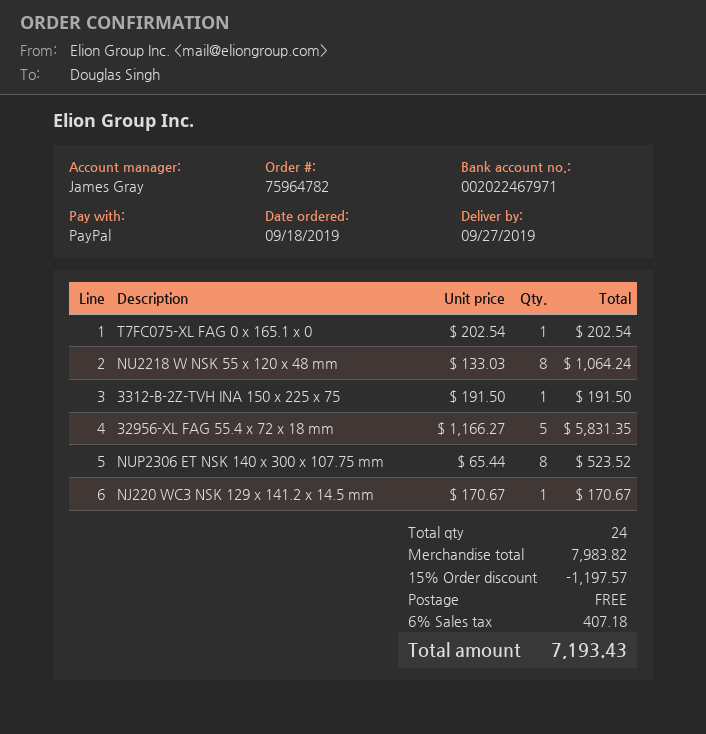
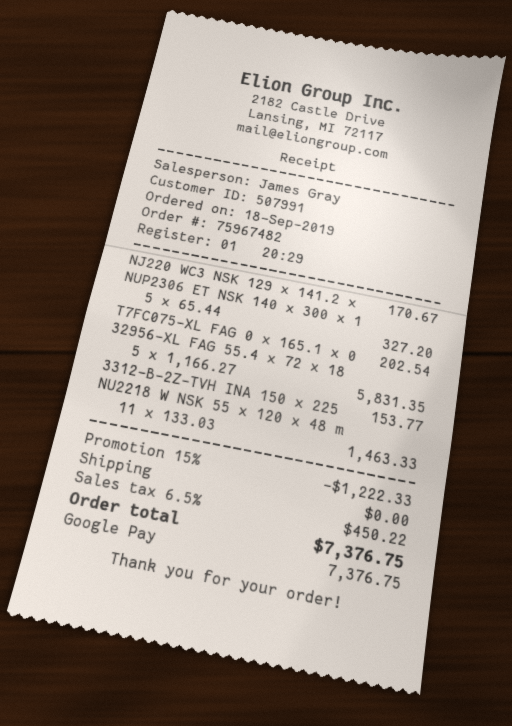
order number: 75964782 -> 75967482
payment method: PayPal -> Google Pay
NU2218 W NSK 55 x 120 x 48 mm: 8 x 133.03 = 1064.24 -> 11 x 133.03 = 1463.33
3312-B-2Z-TVH INA 150 x 225 x 75: 1 x 191.50 = 191.50 -> 1 x 153.77 = 153.77
NUP2306 ET NSK 140 x 300 x 107.75 mm: 8 x 65.44 = 523.52 -> 5 x 65.44 = 327.20
discount: 15% = 1197.57 -> 15% = 1222.33
tax: 6% = 407.18 -> 6.5% = 450.22
total: 7193.43 -> 7376.75

